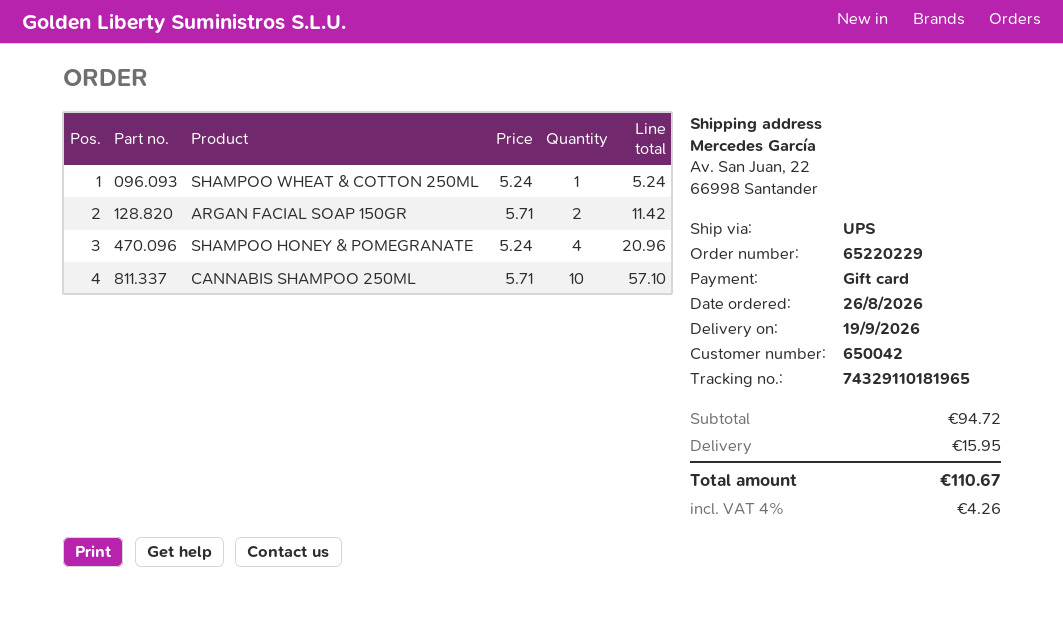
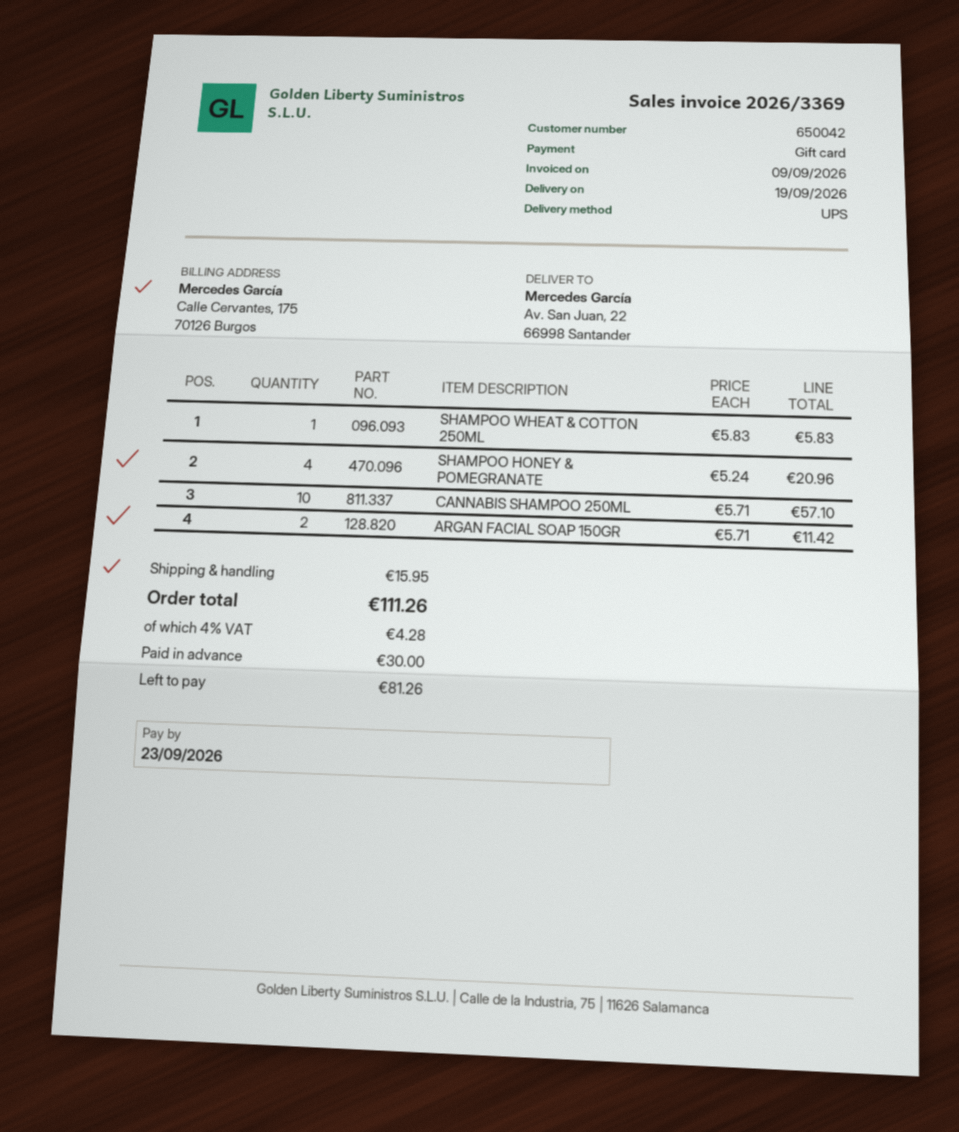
SHAMPOO WHEAT & COTTON 250ML: 1 x 5.24 = 5.24 -> 1 x 5.83 = 5.83
tax: 4% = 4.26 -> 4% = 4.28
total: 110.67 -> 111.26

